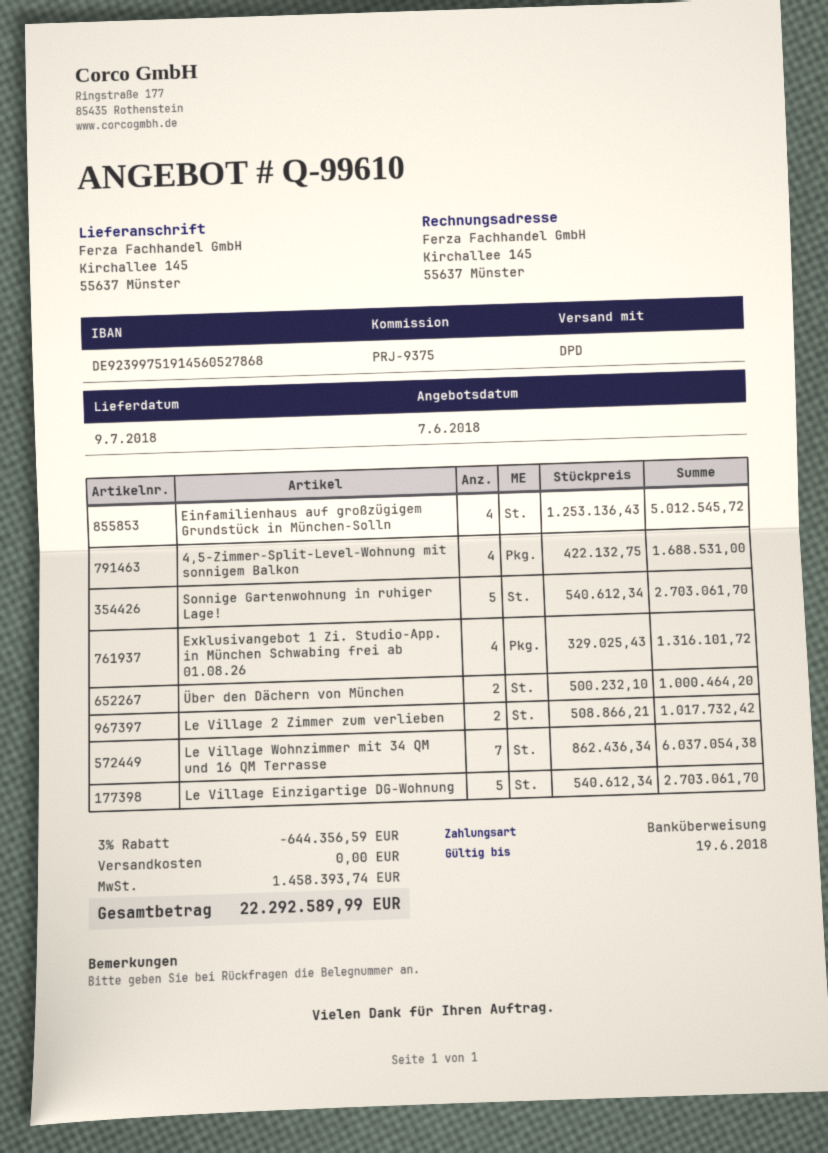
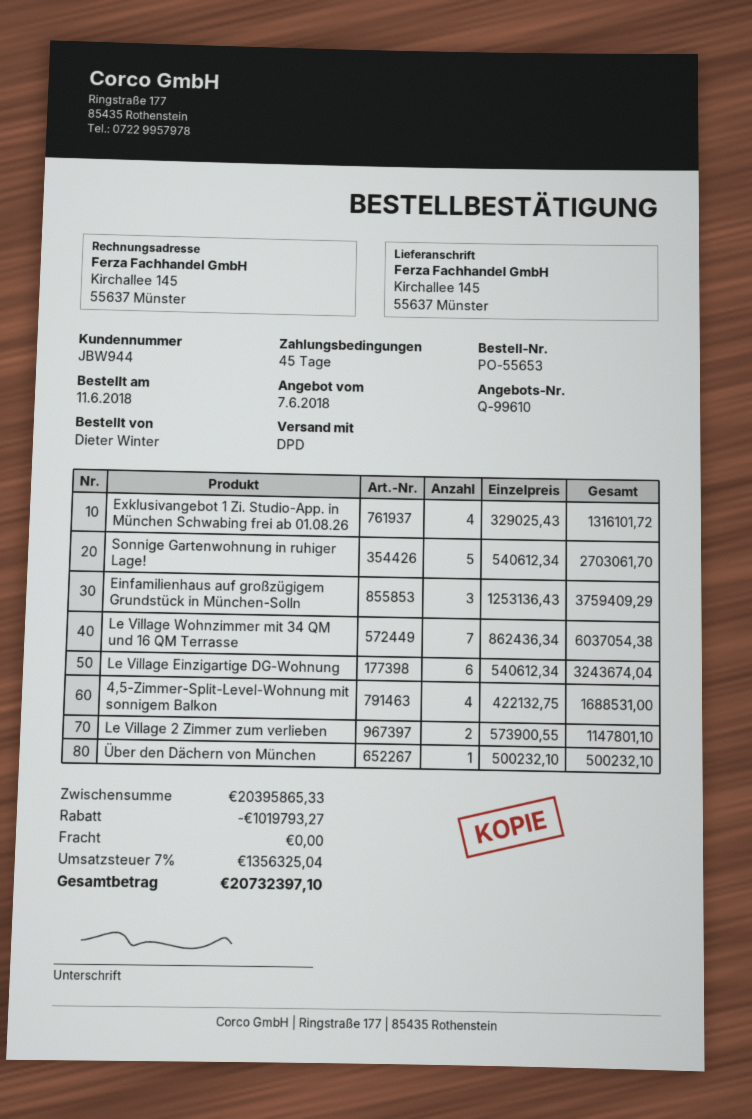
Einfamilienhaus auf großzügigem Grundstück in München-Solln: 4 x 1253136.43 = 5012545.72 -> 3 x 1253136.43 = 3759409.29
Über den Dächern von München: 2 x 500232.10 = 1000464.20 -> 1 x 500232.10 = 500232.10
Le Village 2 Zimmer zum verlieben: 2 x 508866.21 = 1017732.42 -> 2 x 573900.55 = 1147801.10
Le Village Einzigartige DG-Wohnung: 5 x 540612.34 = 2703061.70 -> 6 x 540612.34 = 3243674.04
discount: 644356.59 -> 1019793.27
tax: 1458393.74 -> 1356325.04
total: 22292589.99 -> 20732397.10

